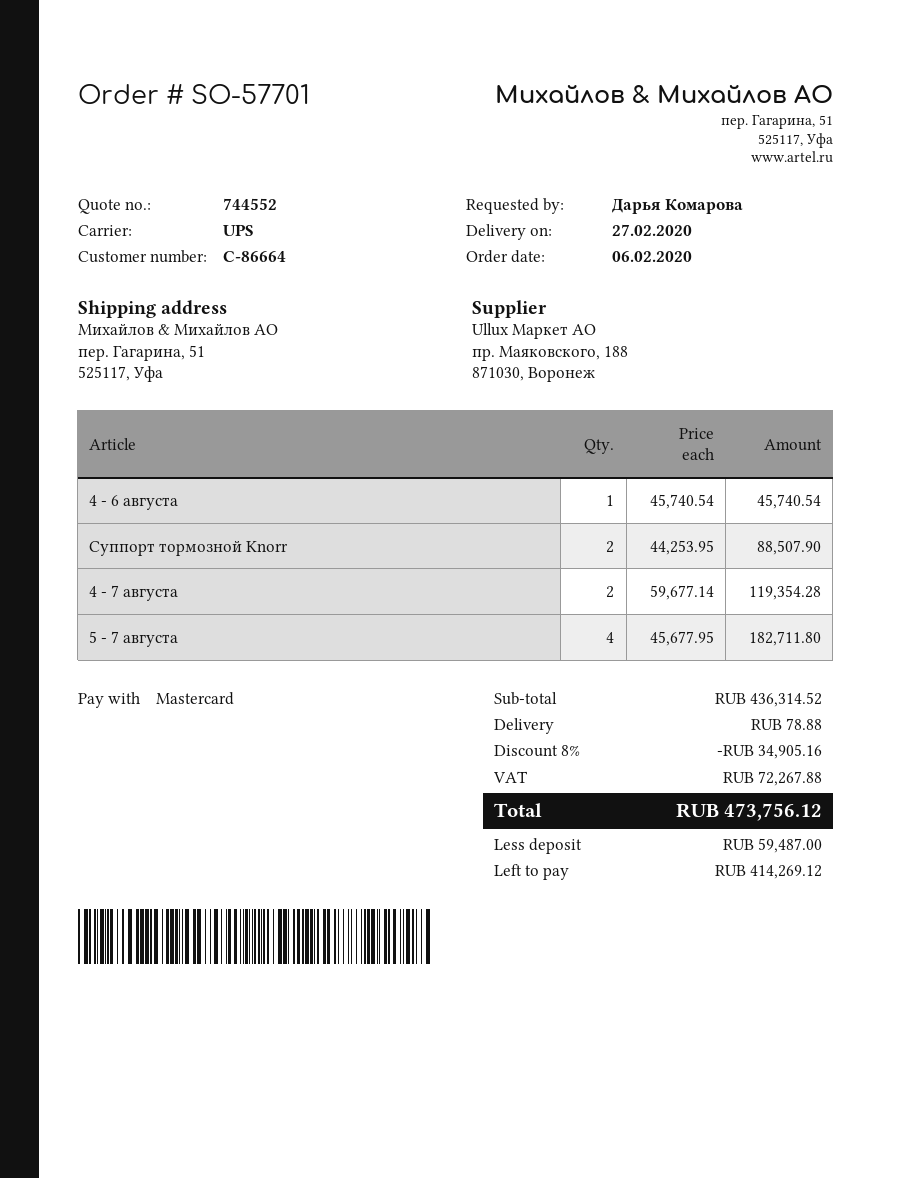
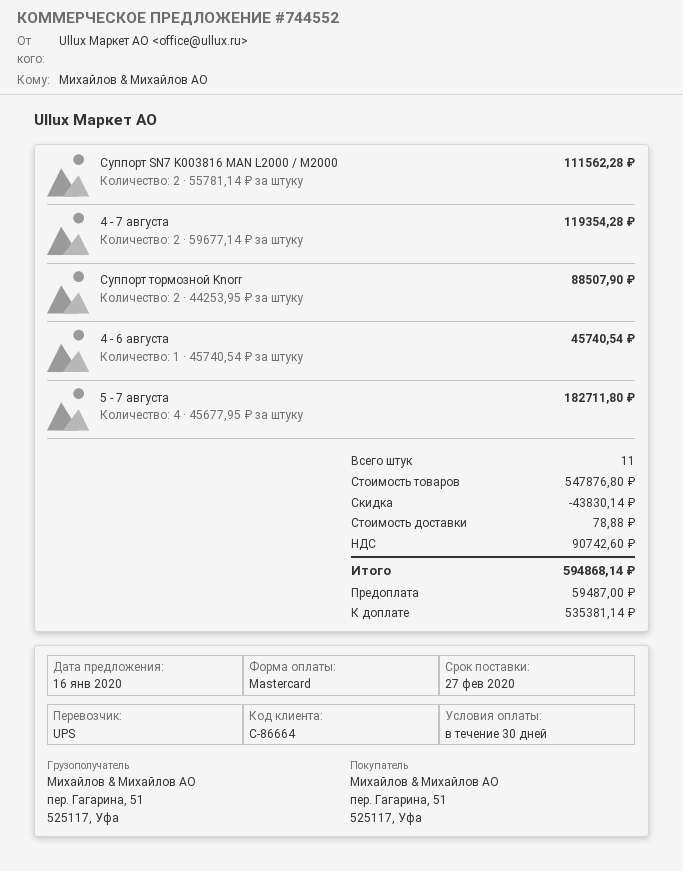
Суппорт SN7 K003816 MAN L2000 / M2000: none -> 2 x 55781.14 = 111562.28
subtotal: 436314.52 -> 547876.80
discount: 34905.16 -> 43830.14
tax: 72267.88 -> 90742.60
total: 473756.12 -> 594868.14
balance: 414269.12 -> 535381.14

